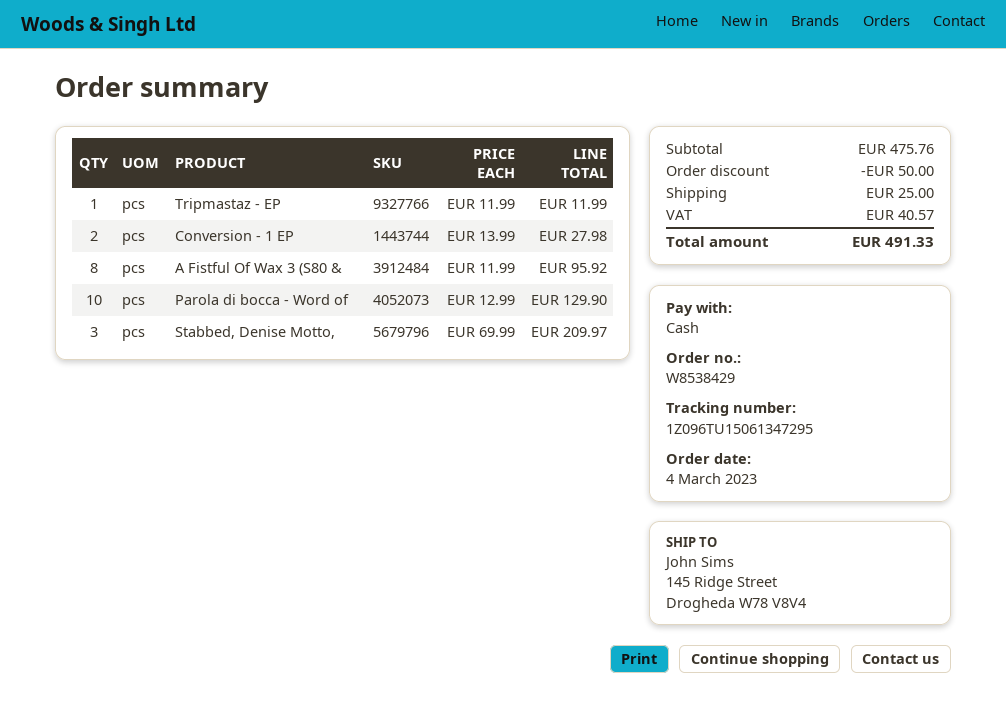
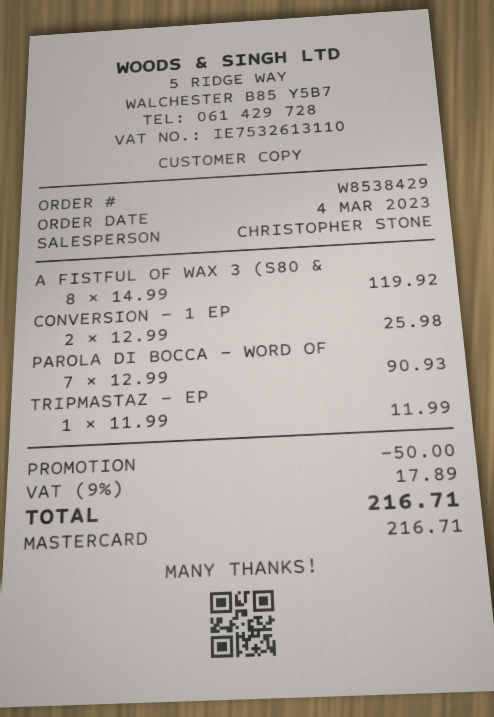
payment method: cash -> Mastercard
Conversion - 1 EP: 2 x 13.99 = 27.98 -> 2 x 12.99 = 25.98
A Fistful Of Wax 3 (S80 &: 8 x 11.99 = 95.92 -> 8 x 14.99 = 119.92
Parola di bocca - Word of: 10 x 12.99 = 129.90 -> 7 x 12.99 = 90.93
Stabbed, Denise Motto,: 3 x 69.99 = 209.97 -> none
shipping: 25.00 -> none
tax: 40.57 -> 17.89
total: 491.33 -> 216.71

